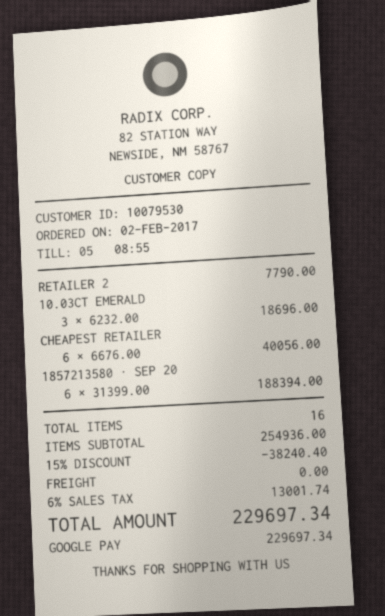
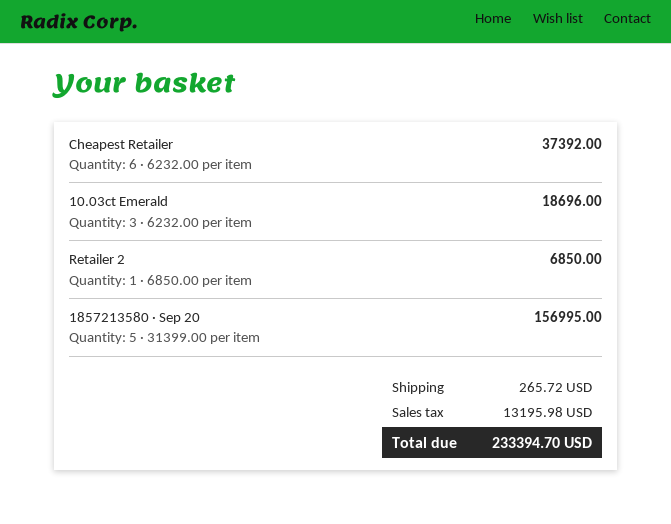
RETAILER 2: 1 x 7790.00 = 7790.00 -> 1 x 6850.00 = 6850.00
CHEAPEST RETAILER: 6 x 6676.00 = 40056.00 -> 6 x 6232.00 = 37392.00
1857213580 · SEP 20: 6 x 31399.00 = 188394.00 -> 5 x 31399.00 = 156995.00
discount: 15% = 38240.40 -> none
shipping: 0.00 -> 265.72
tax: 13001.74 -> 13195.98
total: 229697.34 -> 233394.70

